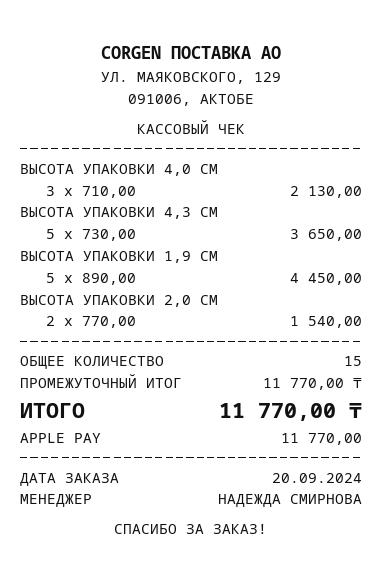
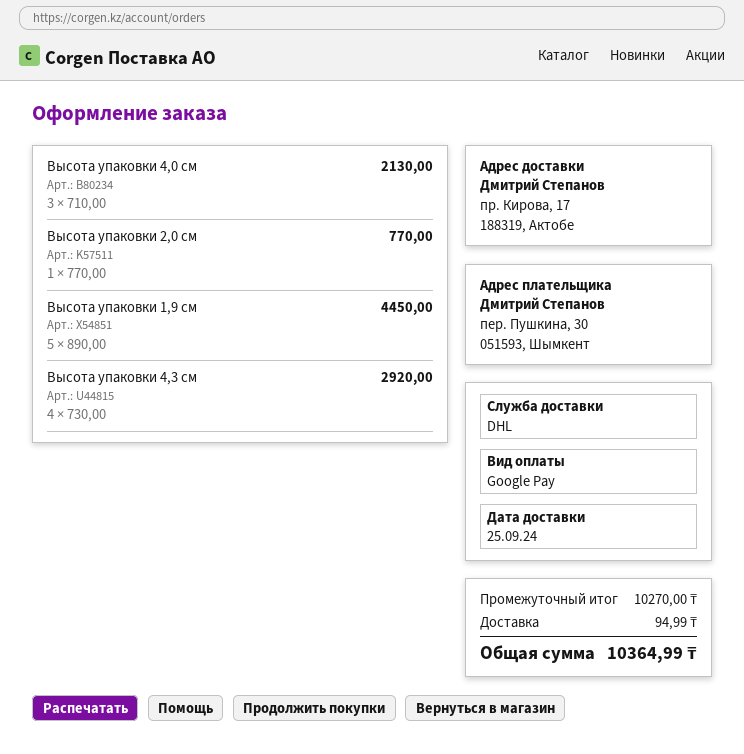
payment method: Apple Pay -> Google Pay
ВЫСОТА УПАКОВКИ 4,3 СМ: 5 x 730.00 = 3650.00 -> 4 x 730.00 = 2920.00
ВЫСОТА УПАКОВКИ 2,0 СМ: 2 x 770.00 = 1540.00 -> 1 x 770.00 = 770.00
subtotal: 11770.00 -> 10270.00
shipping: none -> 94.99
total: 11770.00 -> 10364.99

